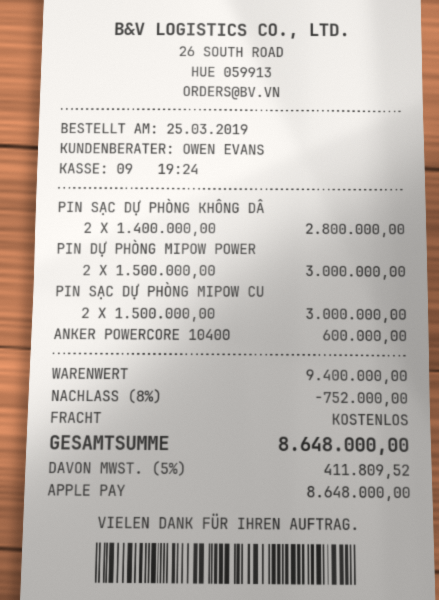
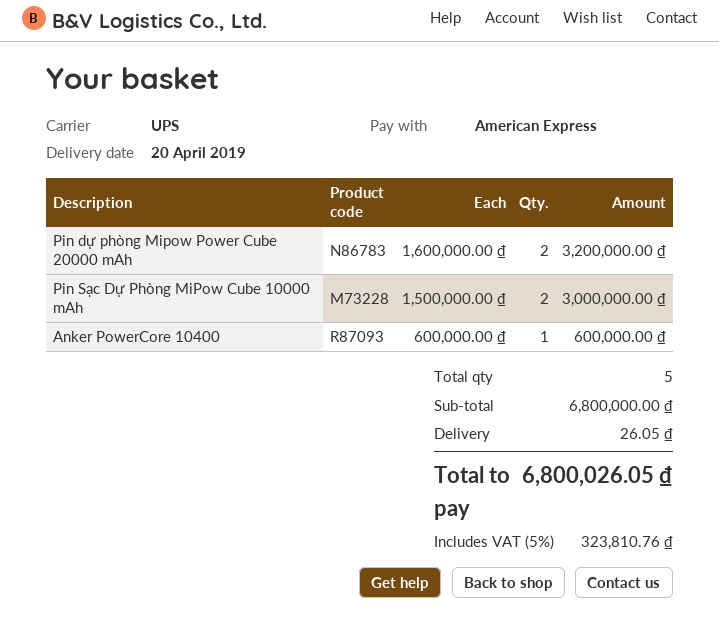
payment method: Apple Pay -> American Express
PIN SẠC DỰ PHÒNG KHÔNG DÂ: 2 x 1400000.00 = 2800000.00 -> none
PIN DỰ PHÒNG MIPOW POWER: 2 x 1500000.00 = 3000000.00 -> 2 x 1600000.00 = 3200000.00
subtotal: 9400000.00 -> 6800000.00
discount: 8% = 752000.00 -> none
shipping: 0.00 -> 26.05
tax: 5% = 411809.52 -> 5% = 323810.76
total: 8648000.00 -> 6800026.05

